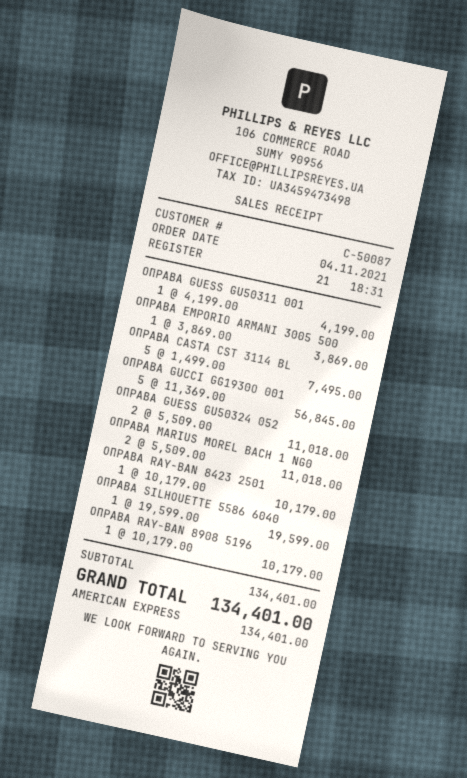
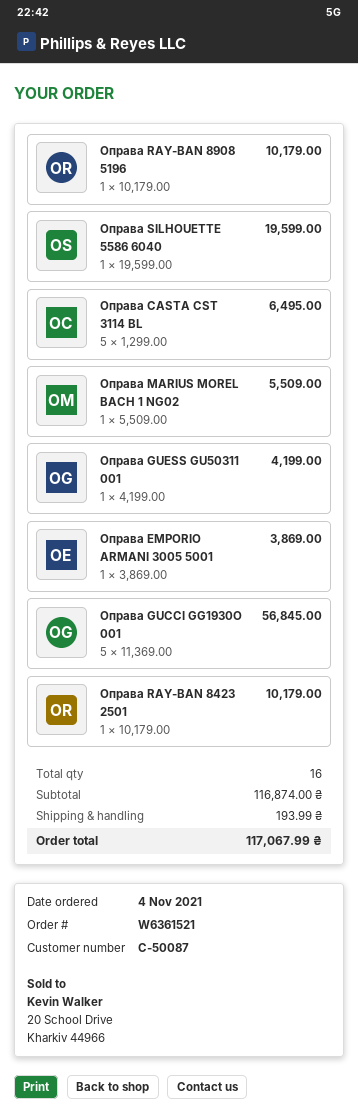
ОПРАВА CASTA CST 3114 BL: 5 x 1499.00 = 7495.00 -> 5 x 1299.00 = 6495.00
ОПРАВА GUESS GU50324 052: 2 x 5509.00 = 11018.00 -> none
ОПРАВА MARIUS MOREL BACH 1 NG0: 2 x 5509.00 = 11018.00 -> 1 x 5509.00 = 5509.00
subtotal: 134401.00 -> 116874.00
shipping: none -> 193.99
total: 134401.00 -> 117067.99

